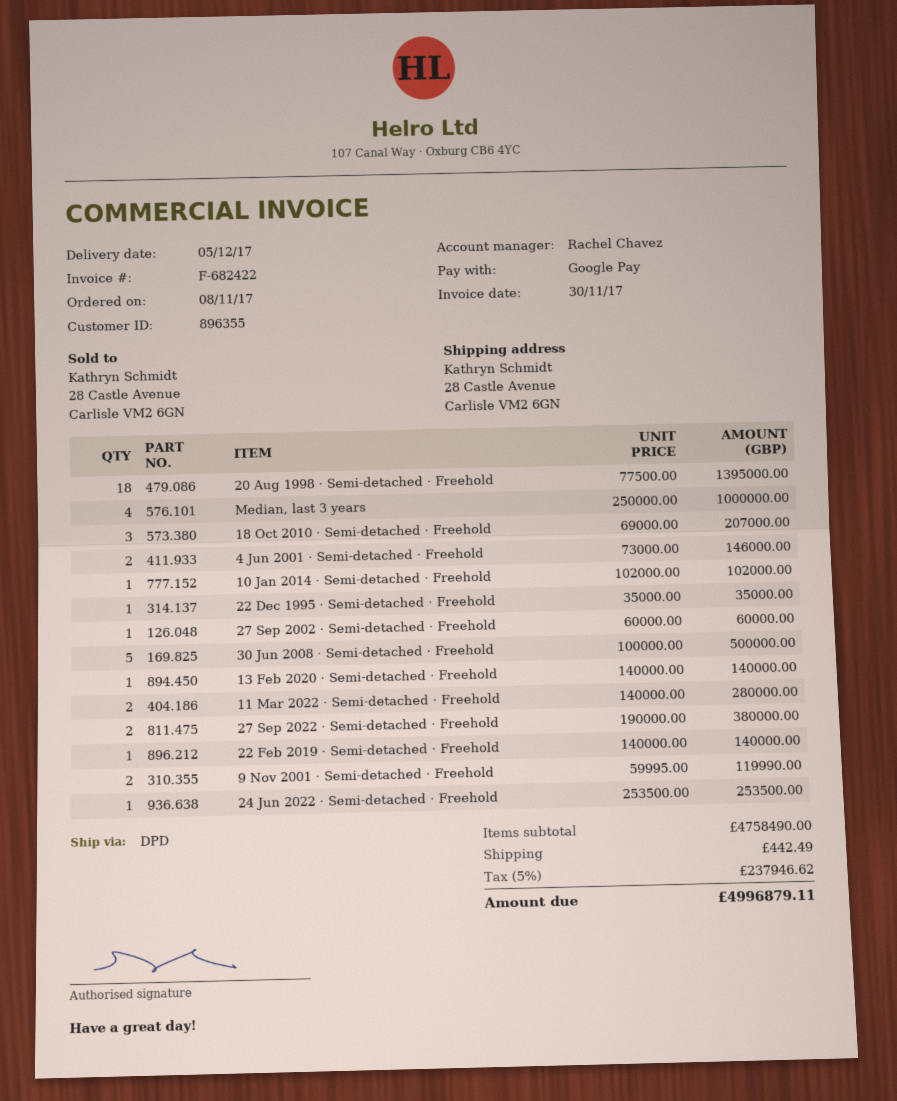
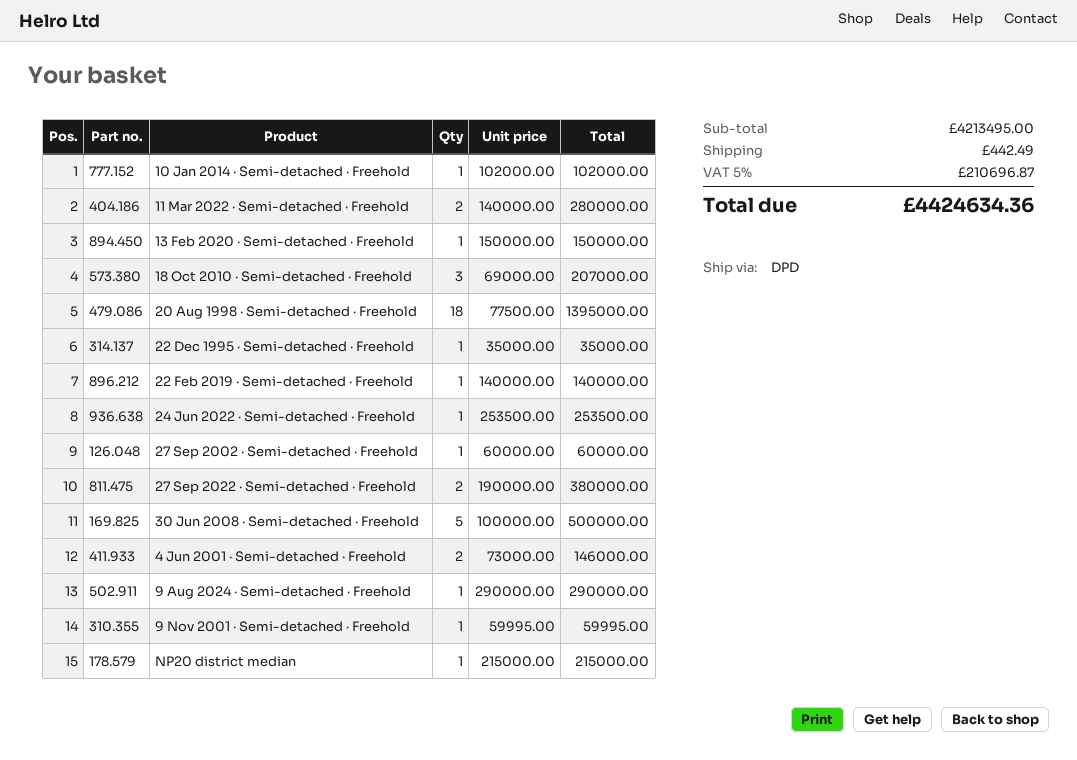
Median, last 3 years: 4 x 250000.00 = 1000000.00 -> none
13 Feb 2020 · Semi-detached · Freehold: 1 x 140000.00 = 140000.00 -> 1 x 150000.00 = 150000.00
9 Nov 2001 · Semi-detached · Freehold: 2 x 59995.00 = 119990.00 -> 1 x 59995.00 = 59995.00
9 Aug 2024 · Semi-detached · Freehold: none -> 1 x 290000.00 = 290000.00
NP20 district median: none -> 1 x 215000.00 = 215000.00
subtotal: 4758490.00 -> 4213495.00
tax: 5% = 237946.62 -> 5% = 210696.87
total: 4996879.11 -> 4424634.36

